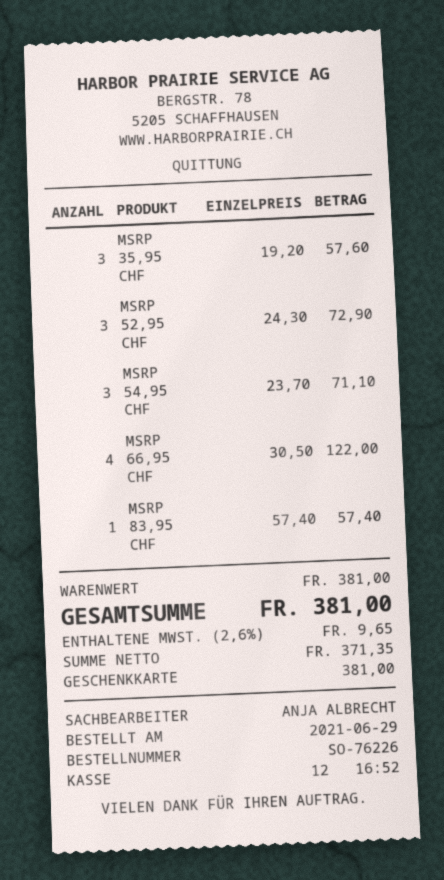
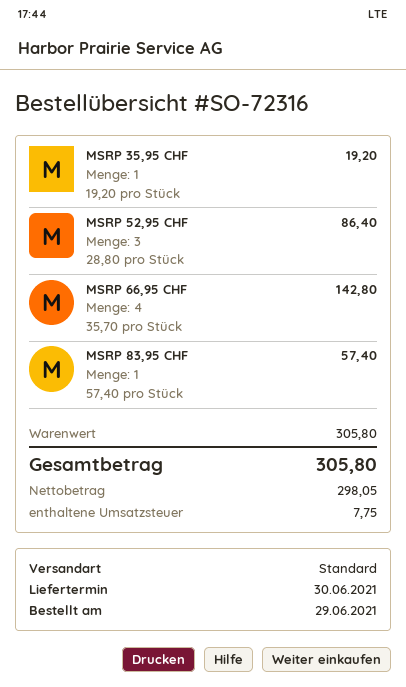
order number: SO-76226 -> SO-72316
MSRP 35,95 CHF: 3 x 19.20 = 57.60 -> 1 x 19.20 = 19.20
MSRP 52,95 CHF: 3 x 24.30 = 72.90 -> 3 x 28.80 = 86.40
MSRP 54,95 CHF: 3 x 23.70 = 71.10 -> none
MSRP 66,95 CHF: 4 x 30.50 = 122.00 -> 4 x 35.70 = 142.80
subtotal: 381.00 -> 305.80
net: 371.35 -> 298.05
tax: 9.65 -> 7.75
total: 381.00 -> 305.80

